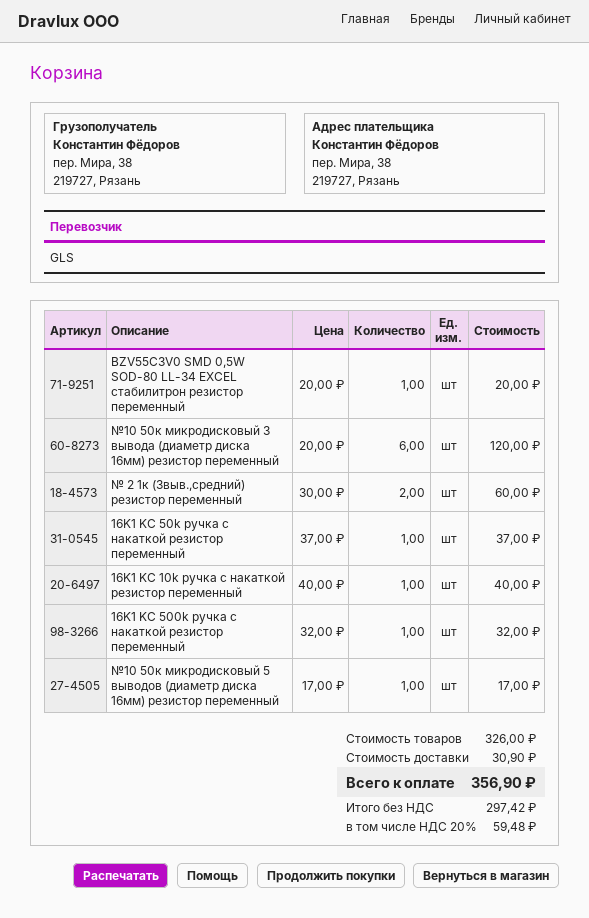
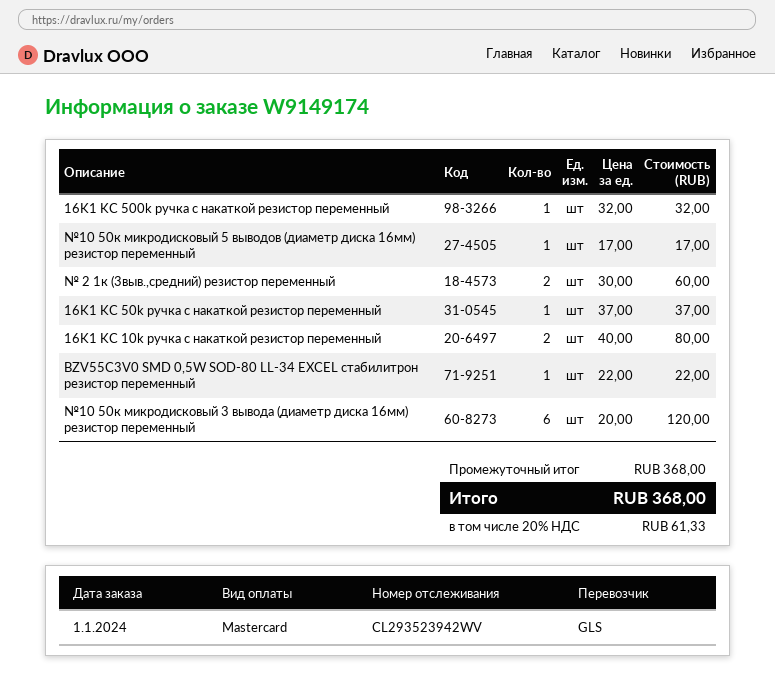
BZV55C3V0 SMD 0,5W SOD-80 LL-34 EXCEL стабилитрон резистор переменный: 1 x 20.00 = 20.00 -> 1 x 22.00 = 22.00
16K1 KC 10k ручка с накаткой резистор переменный: 1 x 40.00 = 40.00 -> 2 x 40.00 = 80.00
subtotal: 326.00 -> 368.00
shipping: 30.90 -> none
tax: 20% = 59.48 -> 20% = 61.33
total: 356.90 -> 368.00

